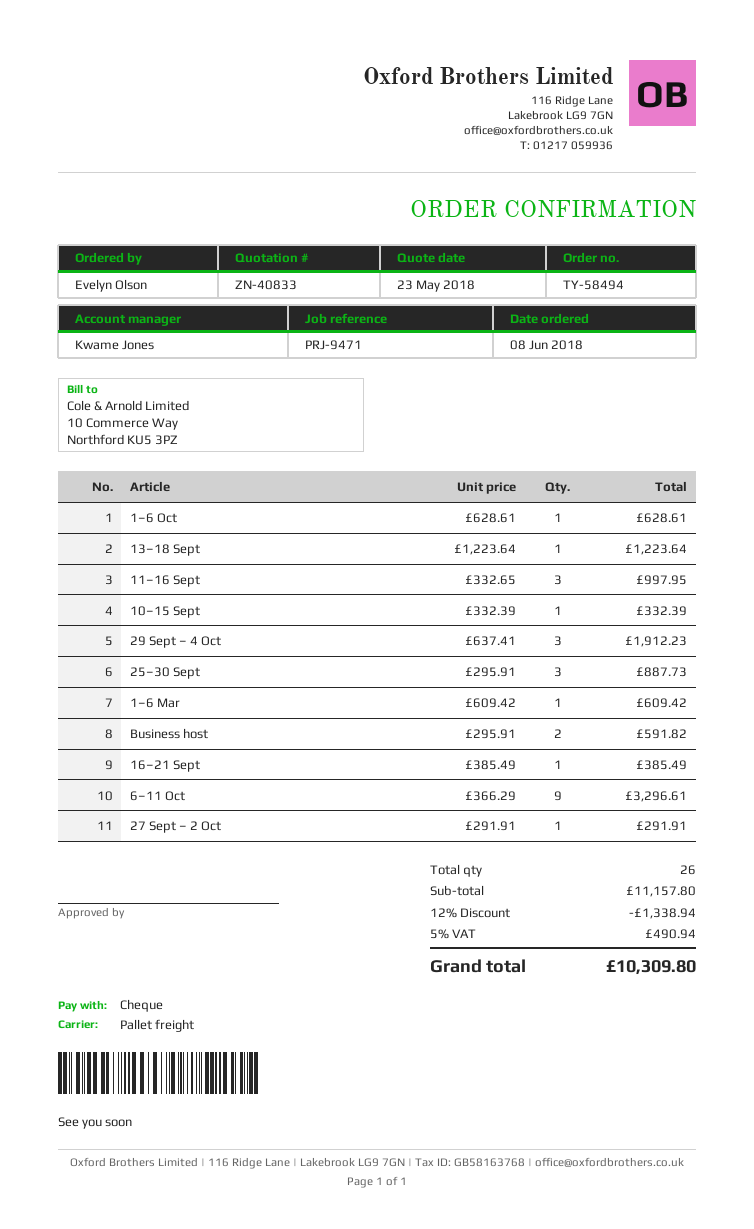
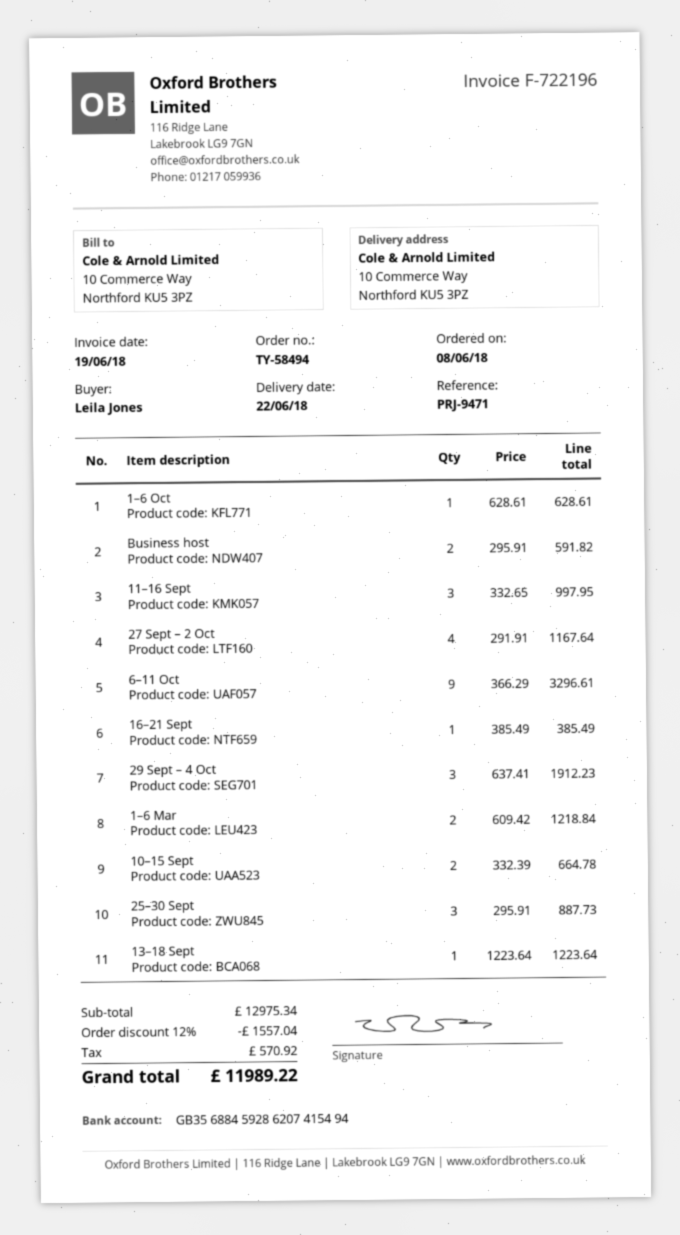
ordered by: Evelyn Olson -> Leila Jones
10–15 Sept: 1 x 332.39 = 332.39 -> 2 x 332.39 = 664.78
1–6 Mar: 1 x 609.42 = 609.42 -> 2 x 609.42 = 1218.84
27 Sept – 2 Oct: 1 x 291.91 = 291.91 -> 4 x 291.91 = 1167.64
subtotal: 11157.80 -> 12975.34
discount: 12% = 1338.94 -> 12% = 1557.04
tax: 490.94 -> 570.92
total: 10309.80 -> 11989.22

